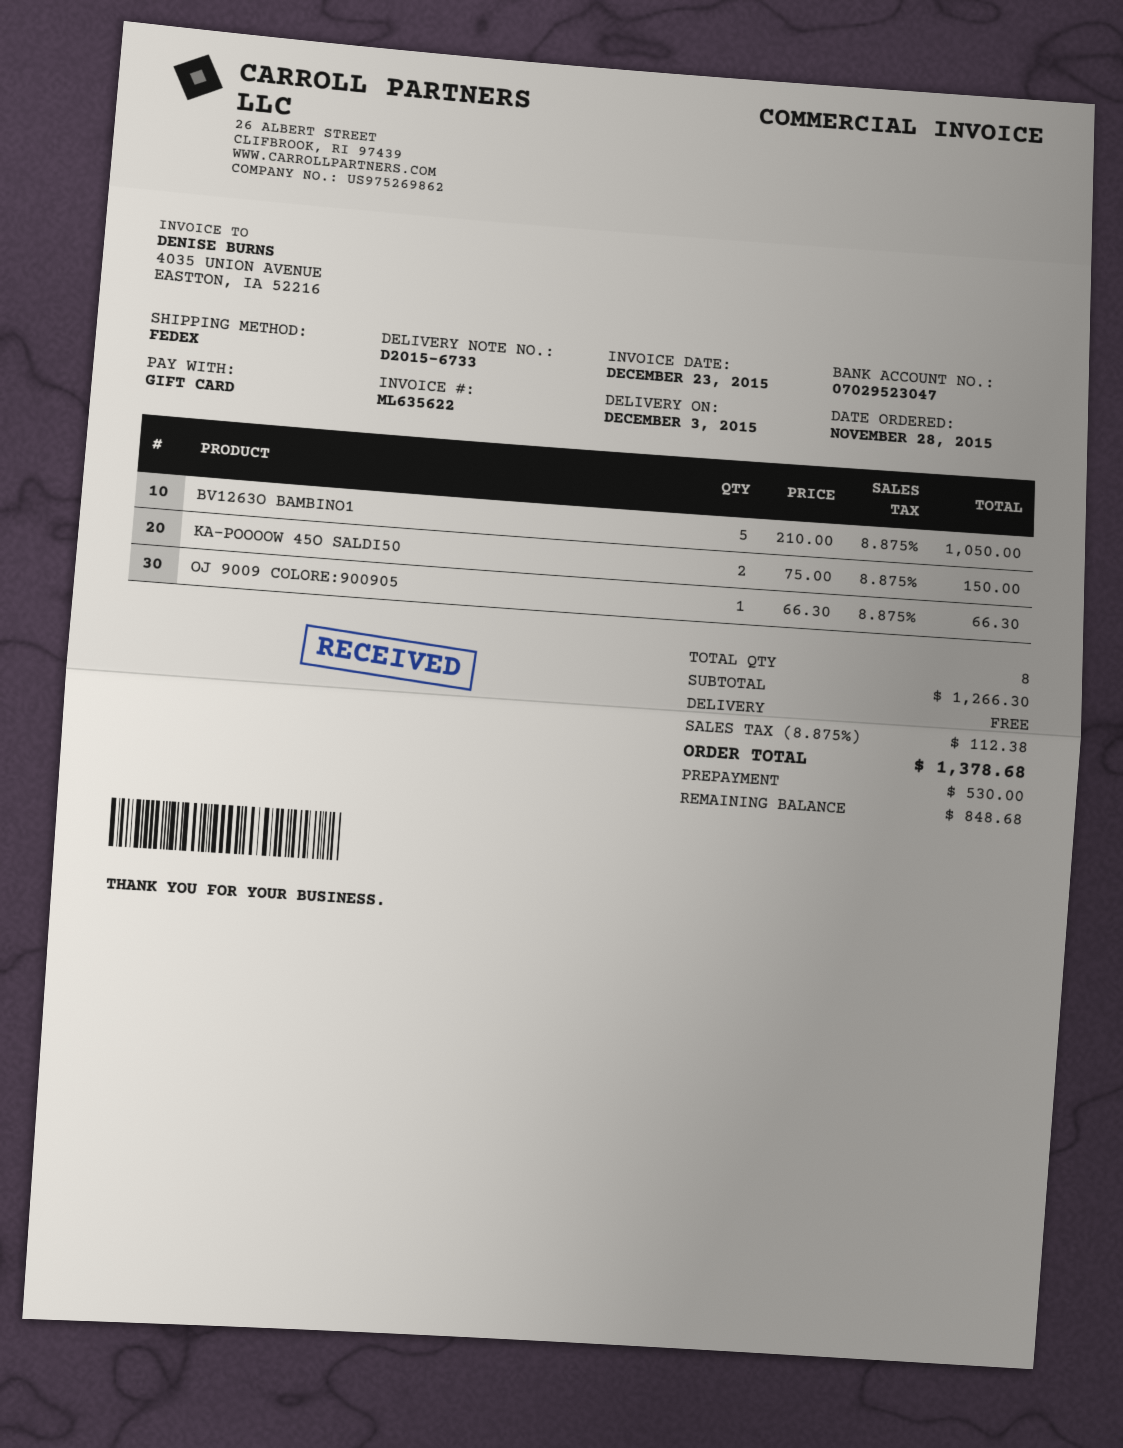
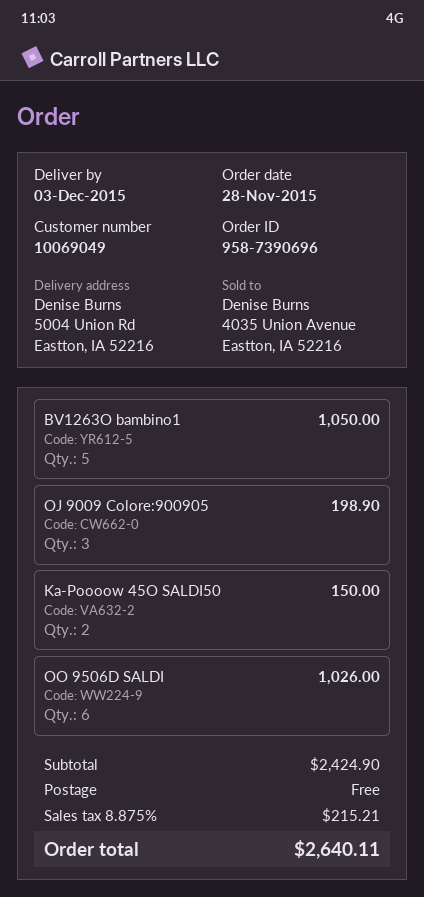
OJ 9009 COLORE:900905: 1 for 66.30 -> 3 for 198.90
OO 9506D SALDI: none -> 6 for 1026.00
subtotal: 1266.30 -> 2424.90
tax: 8.875% = 112.38 -> 8.875% = 215.21
total: 1378.68 -> 2640.11

